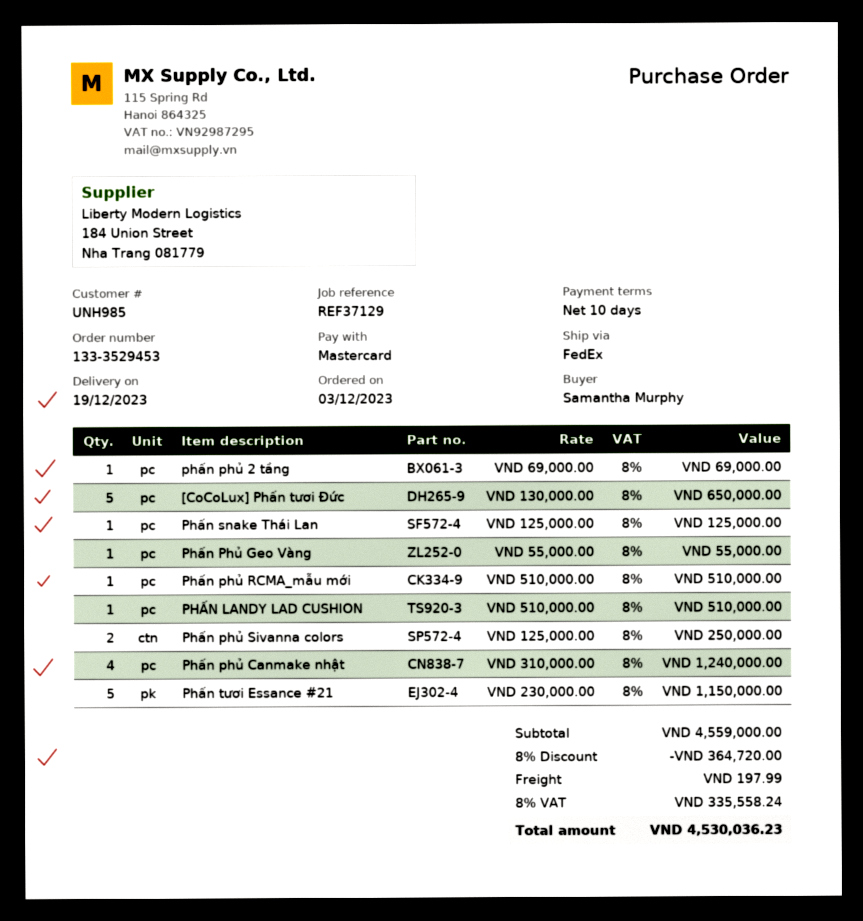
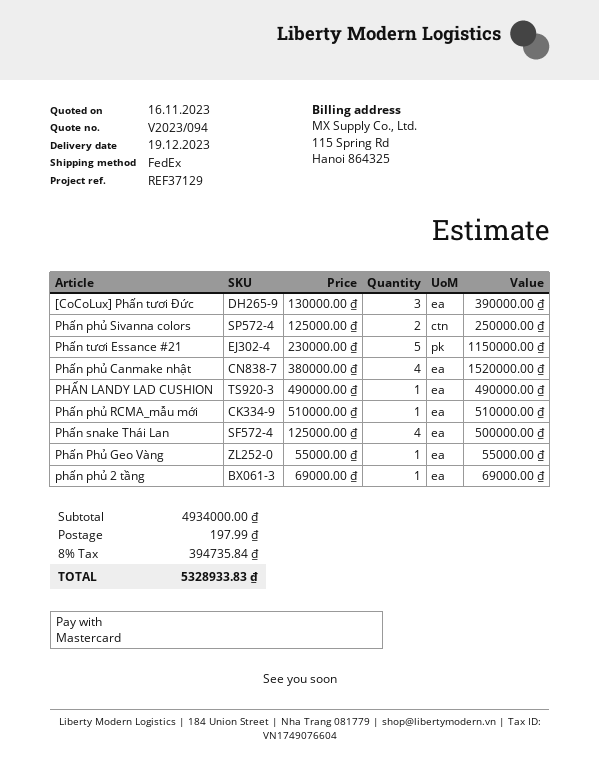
[CoCoLux] Phấn tươi Đức: 5 x 130000.00 = 650000.00 -> 3 x 130000.00 = 390000.00
Phấn snake Thái Lan: 1 x 125000.00 = 125000.00 -> 4 x 125000.00 = 500000.00
PHẤN LANDY LAD CUSHION: 1 x 510000.00 = 510000.00 -> 1 x 490000.00 = 490000.00
Phấn phủ Canmake nhật: 4 x 310000.00 = 1240000.00 -> 4 x 380000.00 = 1520000.00
subtotal: 4559000.00 -> 4934000.00
discount: 8% = 364720.00 -> none
tax: 8% = 335558.24 -> 8% = 394735.84
total: 4530036.23 -> 5328933.83

